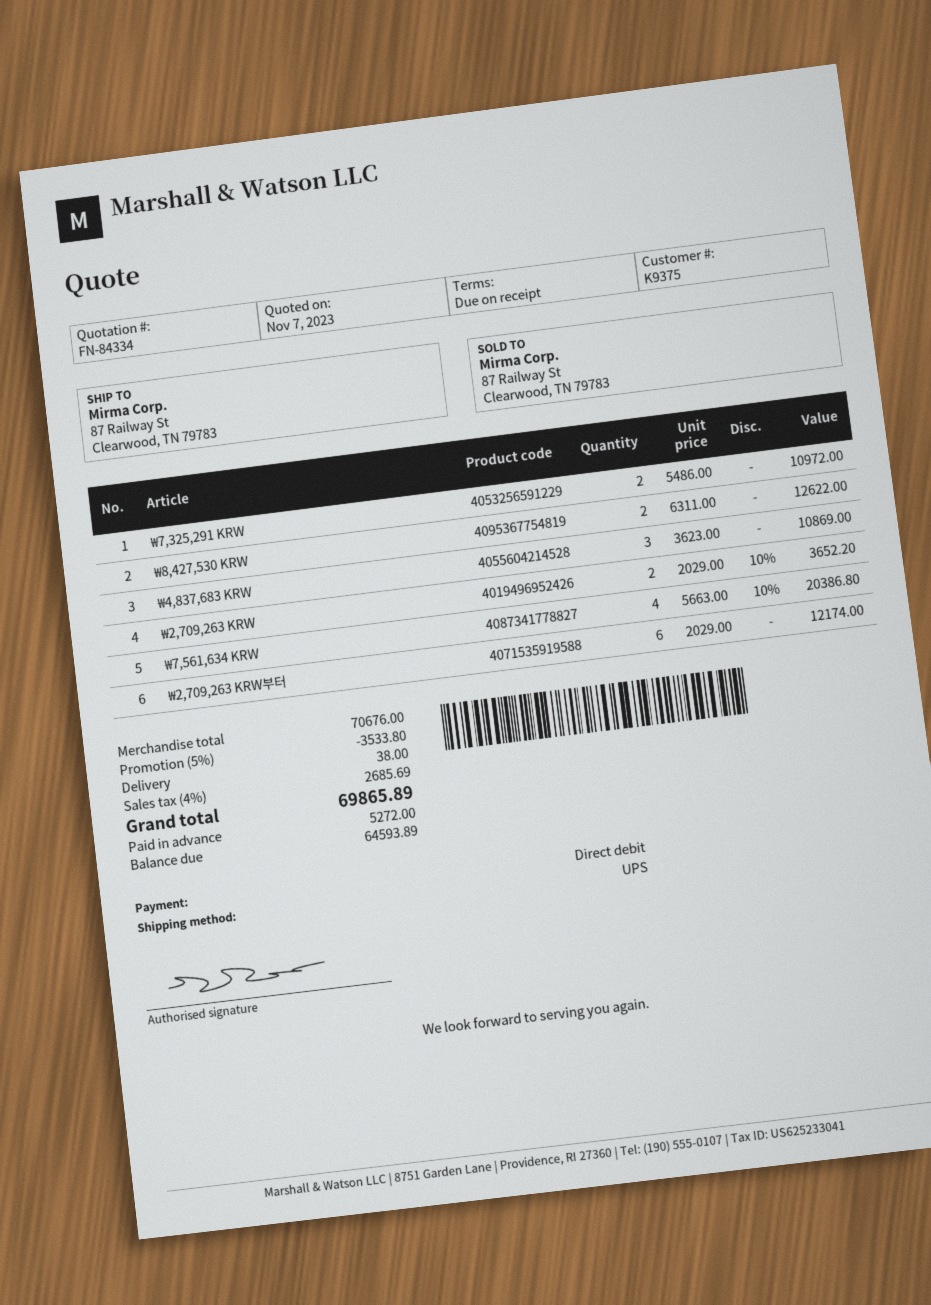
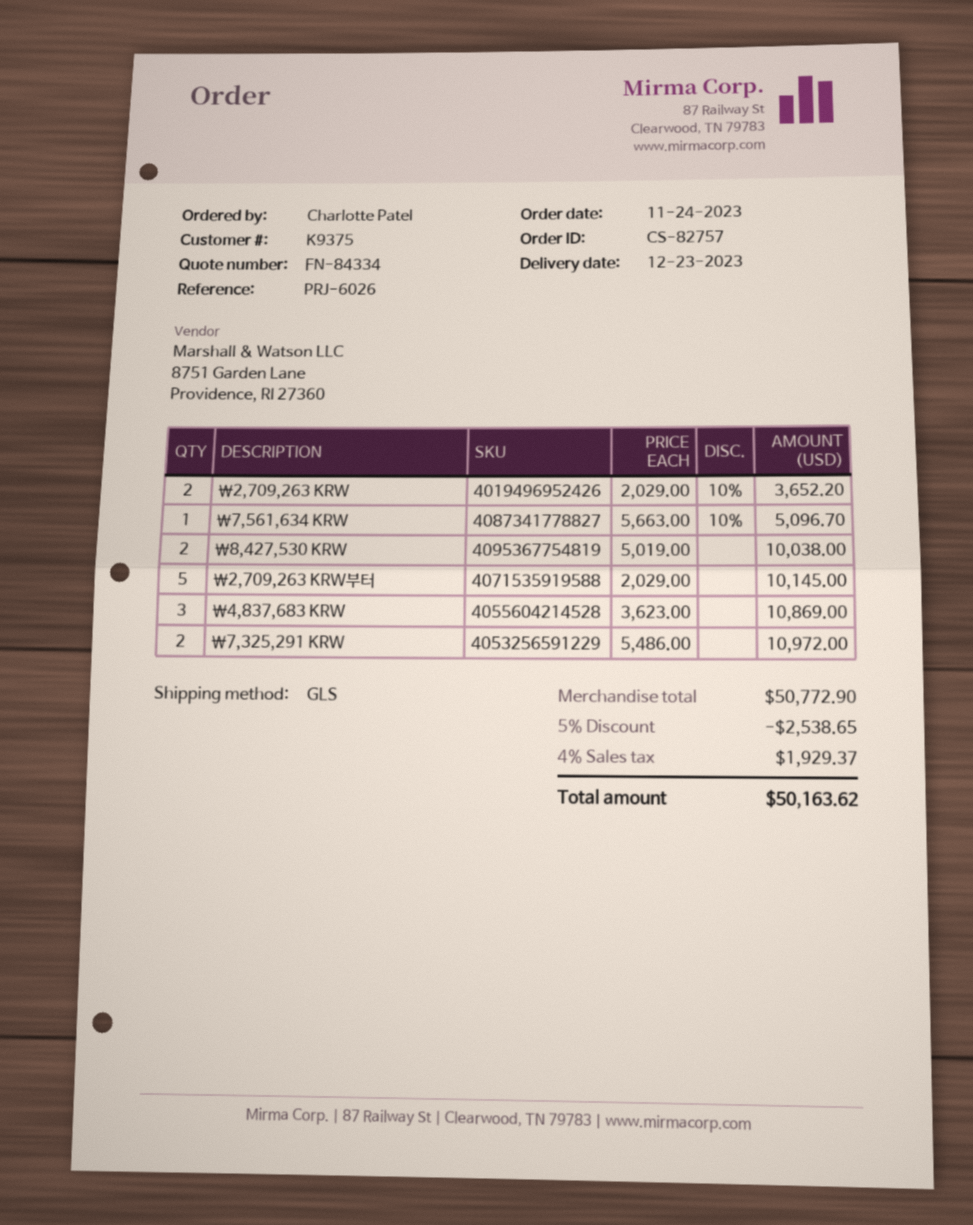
shipping method: UPS -> GLS
₩8,427,530 KRW: 2 x 6311.00 = 12622.00 -> 2 x 5019.00 = 10038.00
₩7,561,634 KRW: 4 x 5663.00 - 10% = 20386.80 -> 1 x 5663.00 - 10% = 5096.70
₩2,709,263 KRW부터: 6 x 2029.00 = 12174.00 -> 5 x 2029.00 = 10145.00
subtotal: 70676.00 -> 50772.90
discount: 5% = 3533.80 -> 5% = 2538.65
shipping: 38.00 -> none
tax: 4% = 2685.69 -> 4% = 1929.37
total: 69865.89 -> 50163.62

